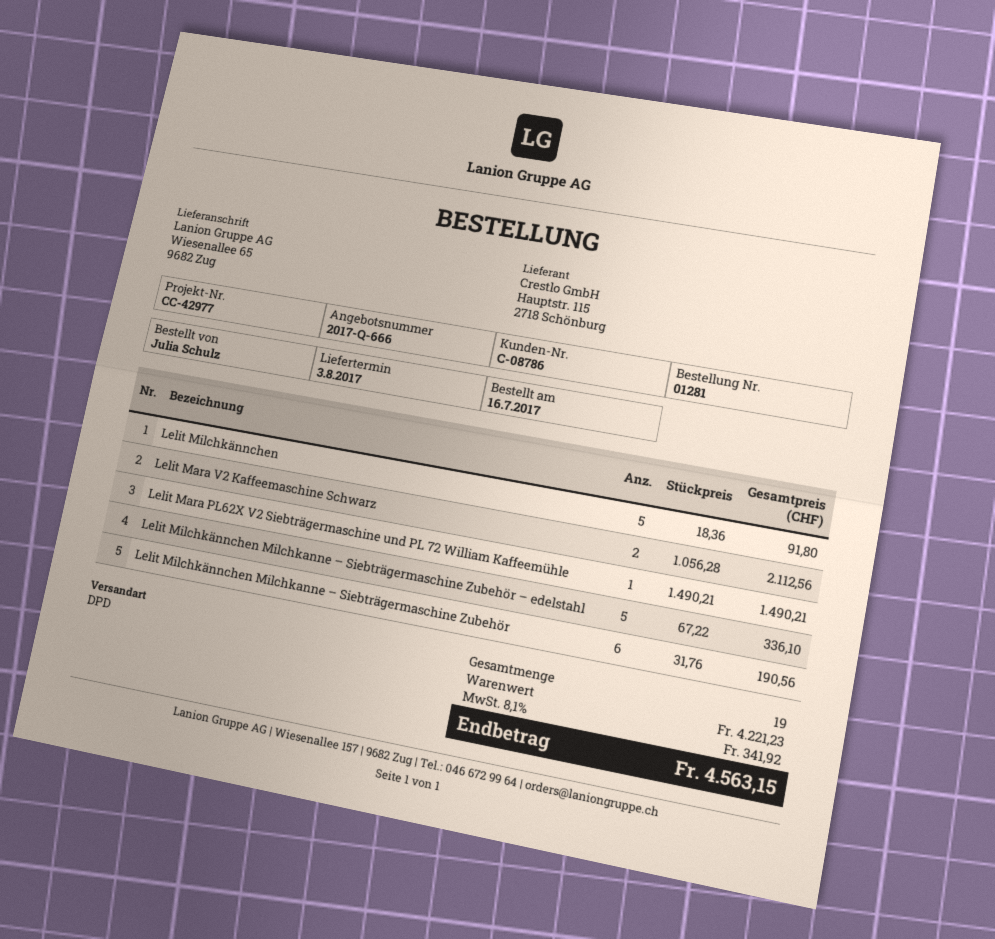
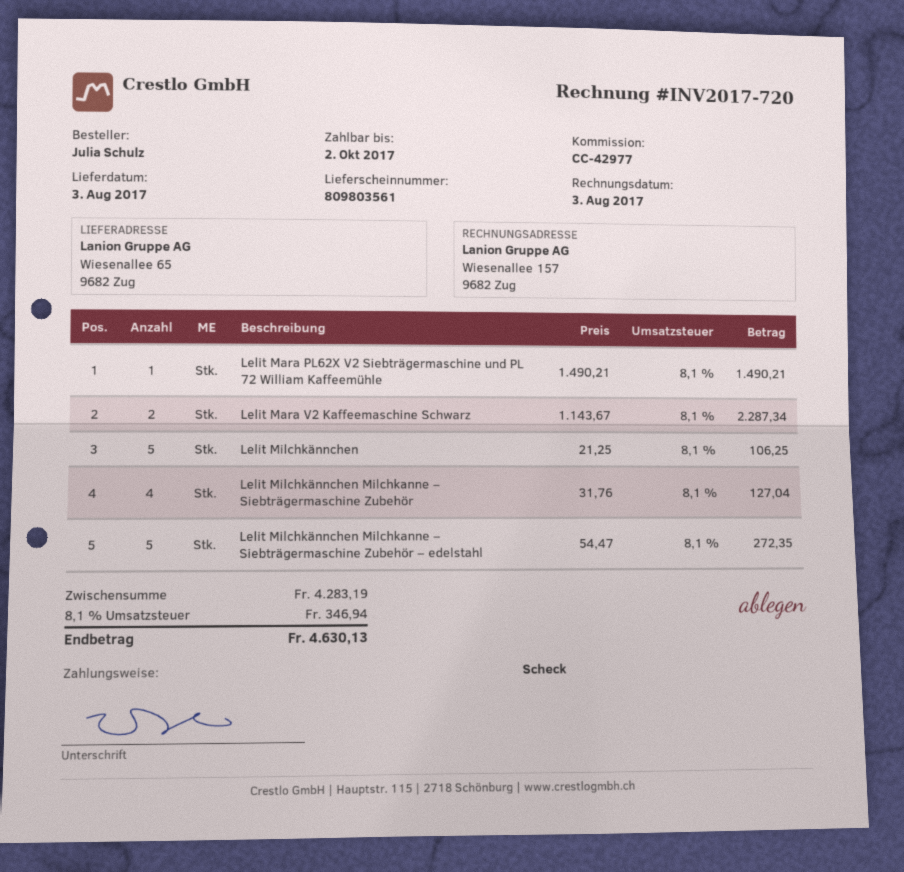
Lelit Milchkännchen: 5 x 18.36 = 91.80 -> 5 x 21.25 = 106.25
Lelit Mara V2 Kaffeemaschine Schwarz: 2 x 1056.28 = 2112.56 -> 2 x 1143.67 = 2287.34
Lelit Milchkännchen Milchkanne – Siebträgermaschine Zubehör – edelstahl: 5 x 67.22 = 336.10 -> 5 x 54.47 = 272.35
Lelit Milchkännchen Milchkanne – Siebträgermaschine Zubehör: 6 x 31.76 = 190.56 -> 4 x 31.76 = 127.04
subtotal: 4221.23 -> 4283.19
tax: 8.1% = 341.92 -> 8.1% = 346.94
total: 4563.15 -> 4630.13

